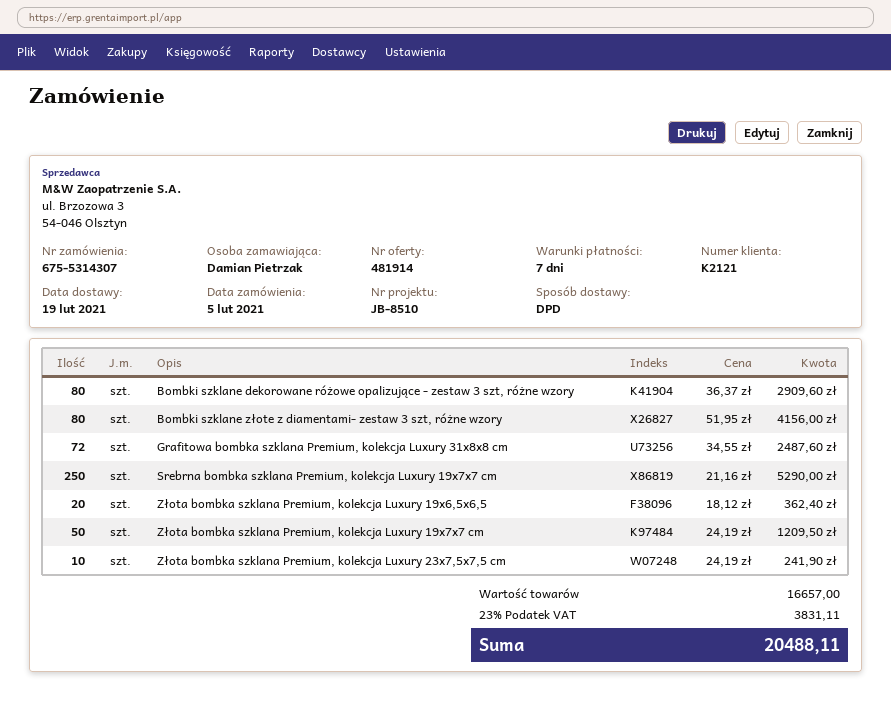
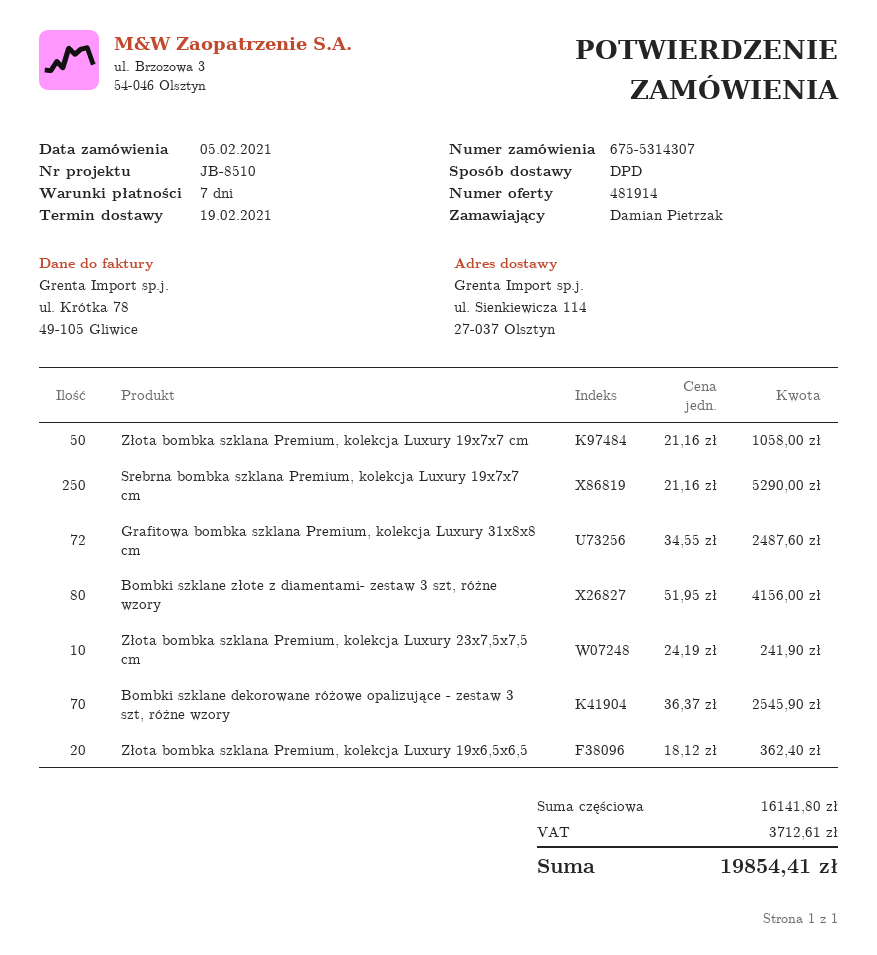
Bombki szklane dekorowane różowe opalizujące - zestaw 3 szt, różne wzory: 80 x 36.37 = 2909.60 -> 70 x 36.37 = 2545.90
Złota bombka szklana Premium, kolekcja Luxury 19x7x7 cm: 50 x 24.19 = 1209.50 -> 50 x 21.16 = 1058.00
subtotal: 16657.00 -> 16141.80
tax: 3831.11 -> 3712.61
total: 20488.11 -> 19854.41

